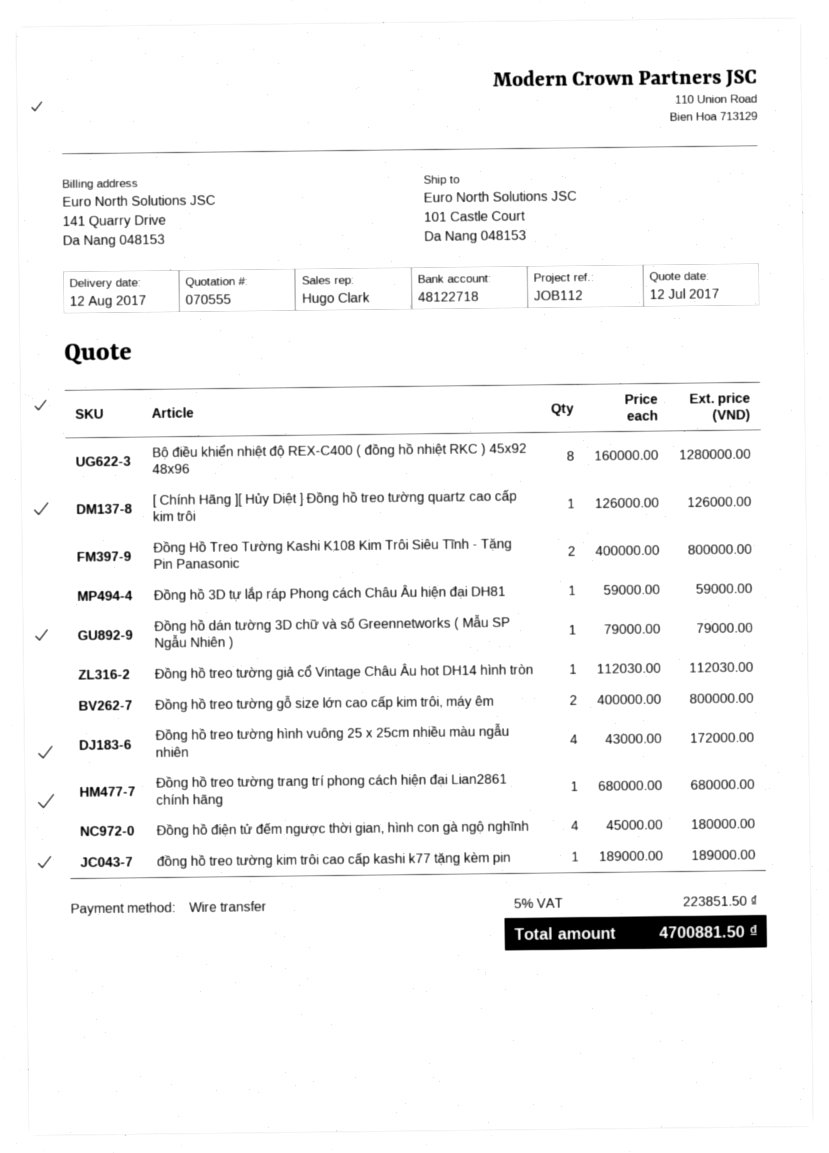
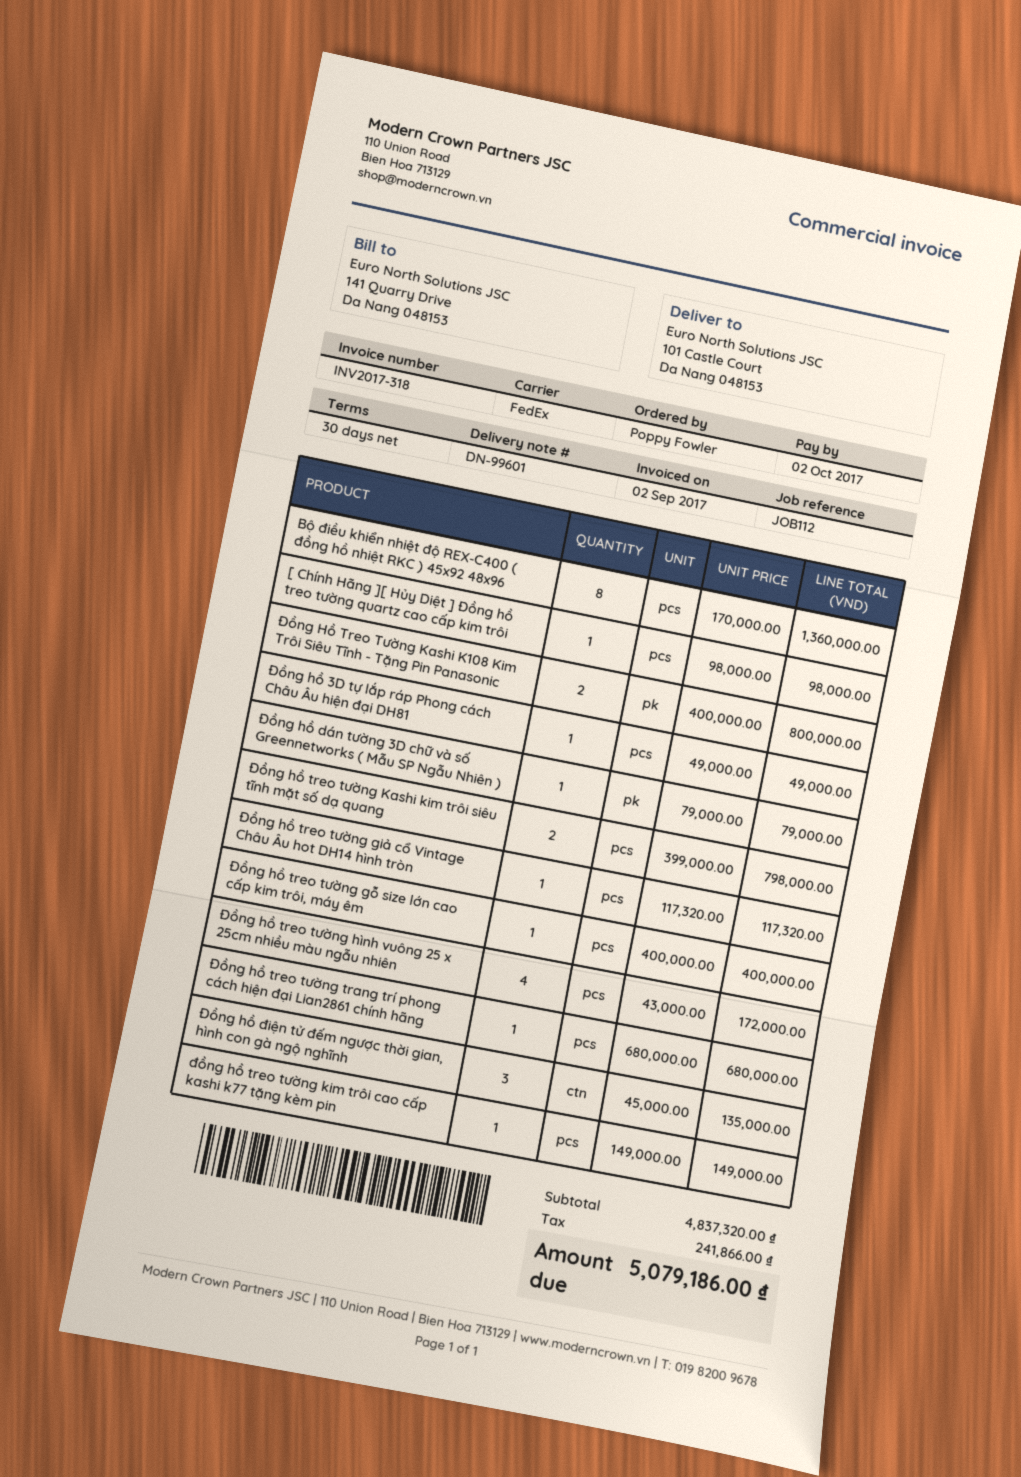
Bộ điều khiển nhiệt độ REX-C400 ( đồng hồ nhiệt RKC ) 45x92 48x96: 8 x 160000.00 = 1280000.00 -> 8 x 170000.00 = 1360000.00
[ Chính Hãng ][ Hủy Diệt ] Đồng hồ treo tường quartz cao cấp kim trôi: 1 x 126000.00 = 126000.00 -> 1 x 98000.00 = 98000.00
Đồng hồ 3D tự lắp ráp Phong cách Châu Âu hiện đại DH81: 1 x 59000.00 = 59000.00 -> 1 x 49000.00 = 49000.00
Đồng hồ treo tường giả cổ Vintage Châu Âu hot DH14 hình tròn: 1 x 112030.00 = 112030.00 -> 1 x 117320.00 = 117320.00
Đồng hồ treo tường gỗ size lớn cao cấp kim trôi, máy êm: 2 x 400000.00 = 800000.00 -> 1 x 400000.00 = 400000.00
Đồng hồ điện tử đếm ngược thời gian, hình con gà ngộ nghĩnh: 4 x 45000.00 = 180000.00 -> 3 x 45000.00 = 135000.00
đồng hồ treo tường kim trôi cao cấp kashi k77 tặng kèm pin: 1 x 189000.00 = 189000.00 -> 1 x 149000.00 = 149000.00
Đồng hồ treo tường Kashi kim trôi siêu tĩnh mặt số dạ quang: none -> 2 x 399000.00 = 798000.00
tax: 223851.50 -> 241866.00
total: 4700881.50 -> 5079186.00

